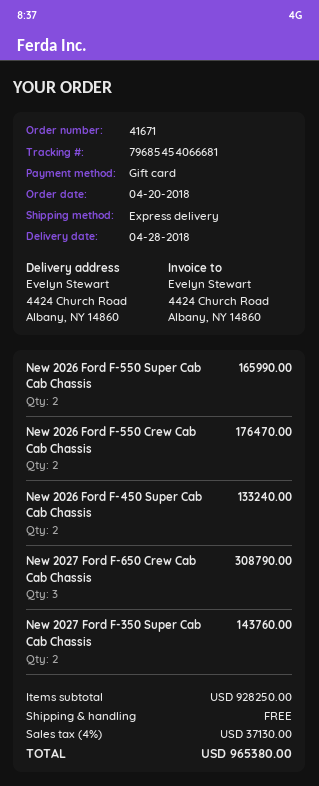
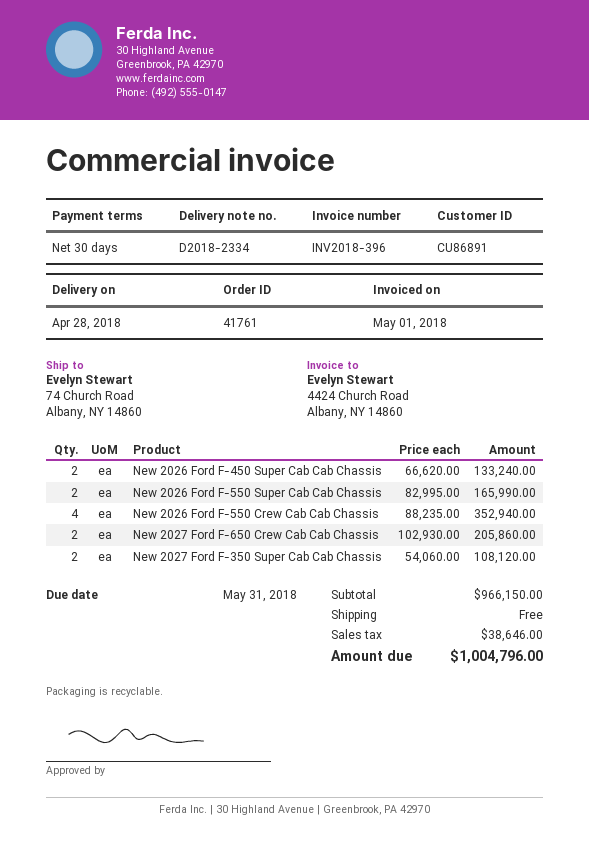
order number: 41671 -> 41761
ship to: 4424 Church Road, Albany, NY 14860 -> 74 Church Road, Albany, NY 14860
New 2026 Ford F-550 Crew Cab Cab Chassis: 2 for 176470.00 -> 4 for 352940.00
New 2027 Ford F-650 Crew Cab Cab Chassis: 3 for 308790.00 -> 2 for 205860.00
New 2027 Ford F-350 Super Cab Cab Chassis: 2 for 143760.00 -> 2 for 108120.00
subtotal: 928250.00 -> 966150.00
tax: 37130.00 -> 38646.00
total: 965380.00 -> 1004796.00

